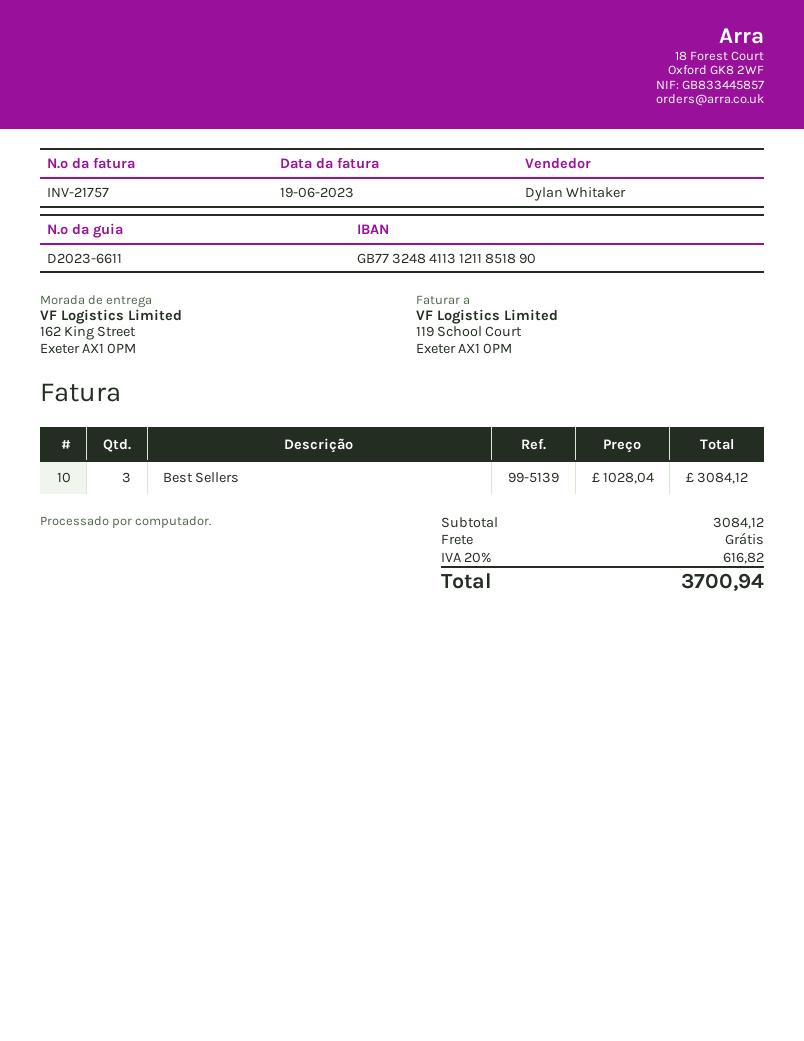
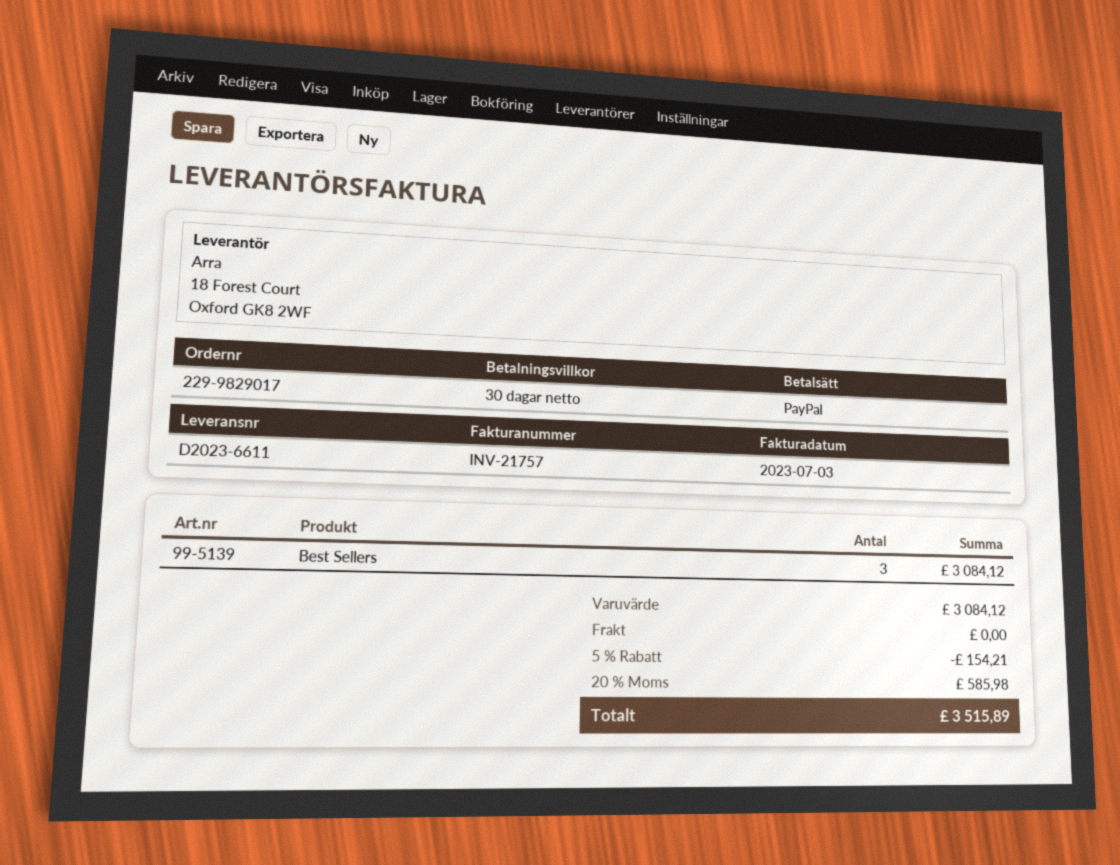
invoice date: 2023-06-19 -> 2023-07-03
discount: none -> 5% = 154.21
tax: 20% = 616.82 -> 20% = 585.98
total: 3700.94 -> 3515.89

